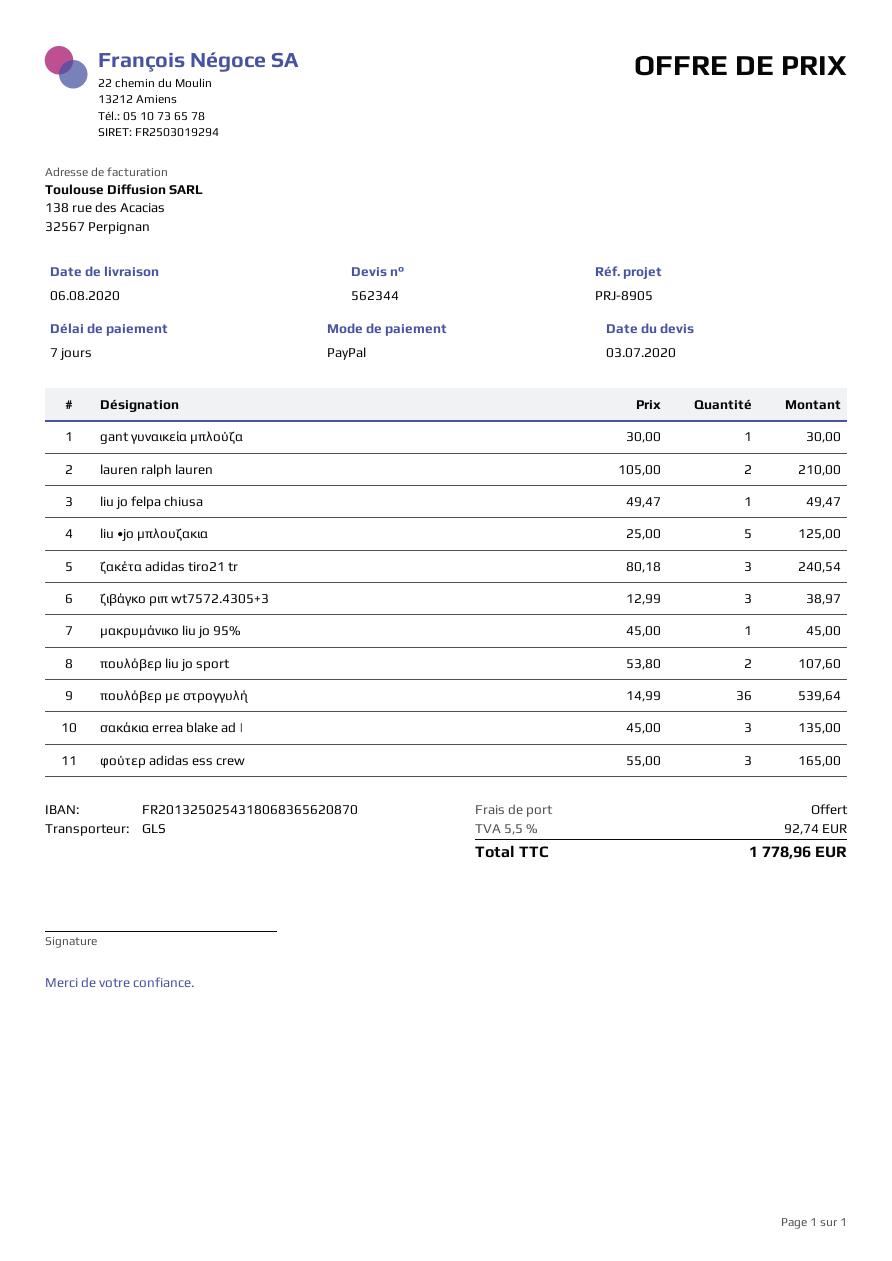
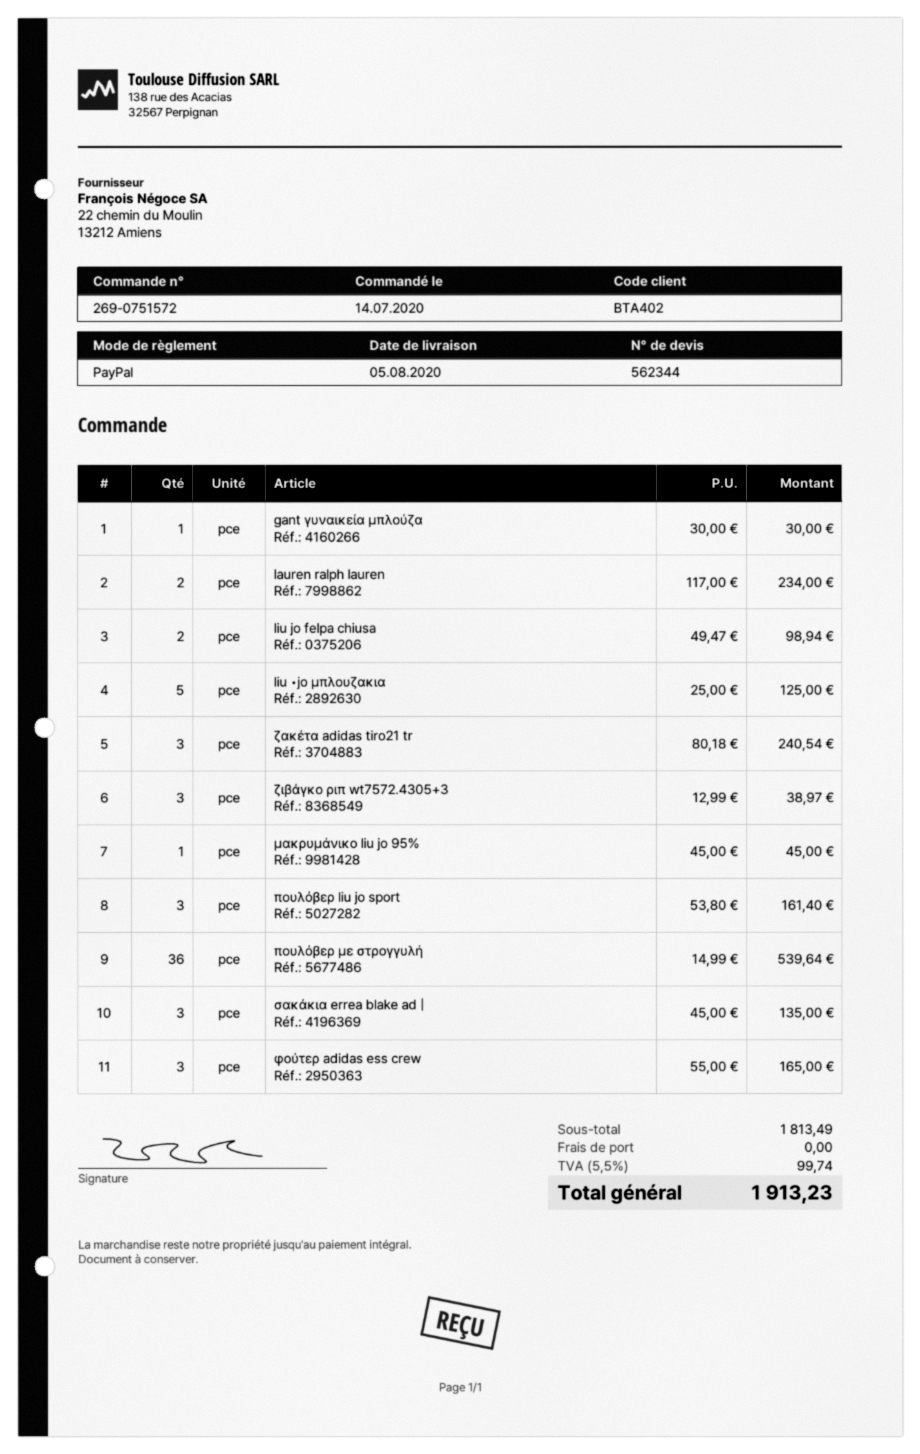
delivery date: 2020-08-06 -> 2020-08-05
lauren ralph lauren: 2 x 105.00 = 210.00 -> 2 x 117.00 = 234.00
liu jo felpa chiusa: 1 x 49.47 = 49.47 -> 2 x 49.47 = 98.94
πουλόβερ liu jo sport: 2 x 53.80 = 107.60 -> 3 x 53.80 = 161.40
tax: 5.5% = 92.74 -> 5.5% = 99.74
total: 1778.96 -> 1913.23

